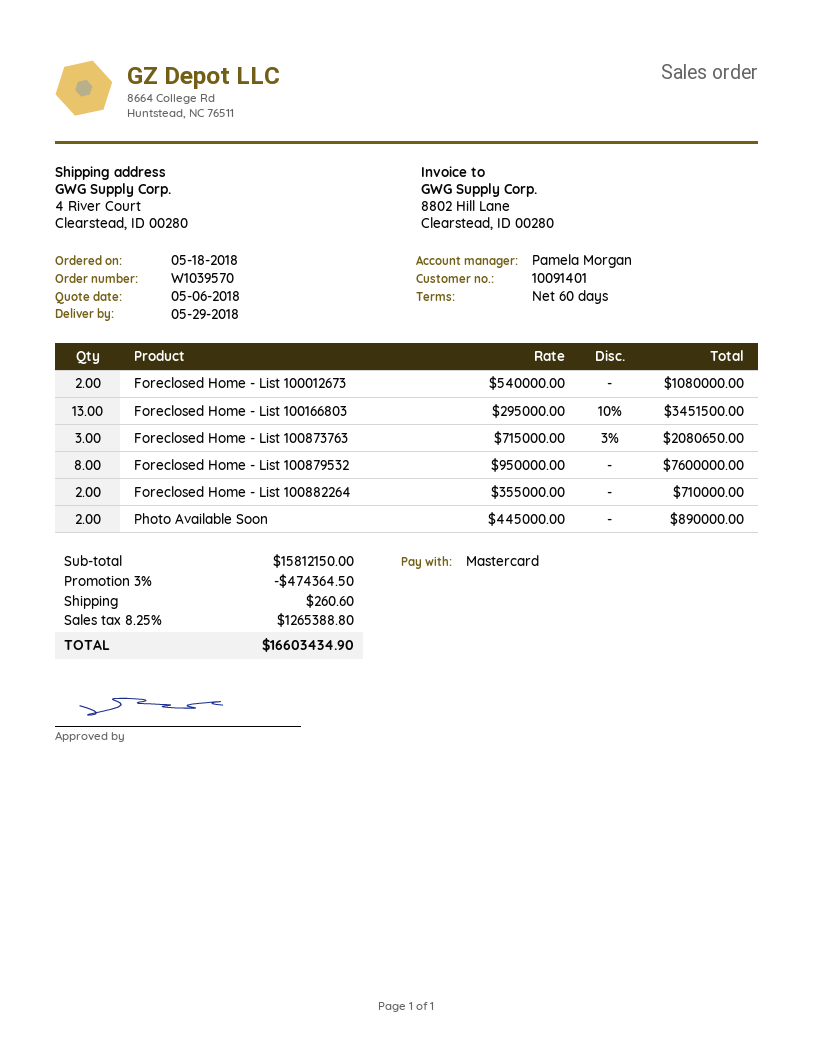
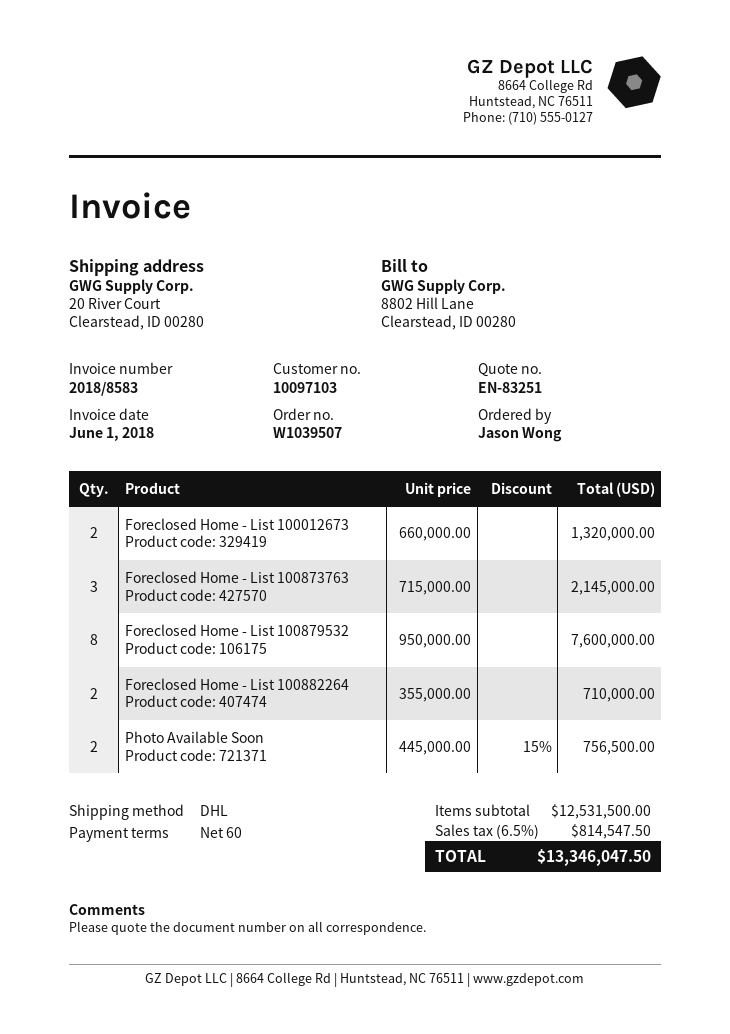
order number: W1039570 -> W1039507
customer number: 10091401 -> 10097103
ship to: 4 River Court, Clearstead, ID 00280 -> 20 River Court, Clearstead, ID 00280
Foreclosed Home - List 100012673: 2 x 540000.00 = 1080000.00 -> 2 x 660000.00 = 1320000.00
Foreclosed Home - List 100166803: 13 x 295000.00 - 10% = 3451500.00 -> none
Foreclosed Home - List 100873763: 3 x 715000.00 - 3% = 2080650.00 -> 3 x 715000.00 = 2145000.00
Photo Available Soon: 2 x 445000.00 = 890000.00 -> 2 x 445000.00 - 15% = 756500.00
subtotal: 15812150.00 -> 12531500.00
discount: 3% = 474364.50 -> none
shipping: 260.60 -> none
tax: 8.25% = 1265388.80 -> 6.5% = 814547.50
total: 16603434.90 -> 13346047.50

